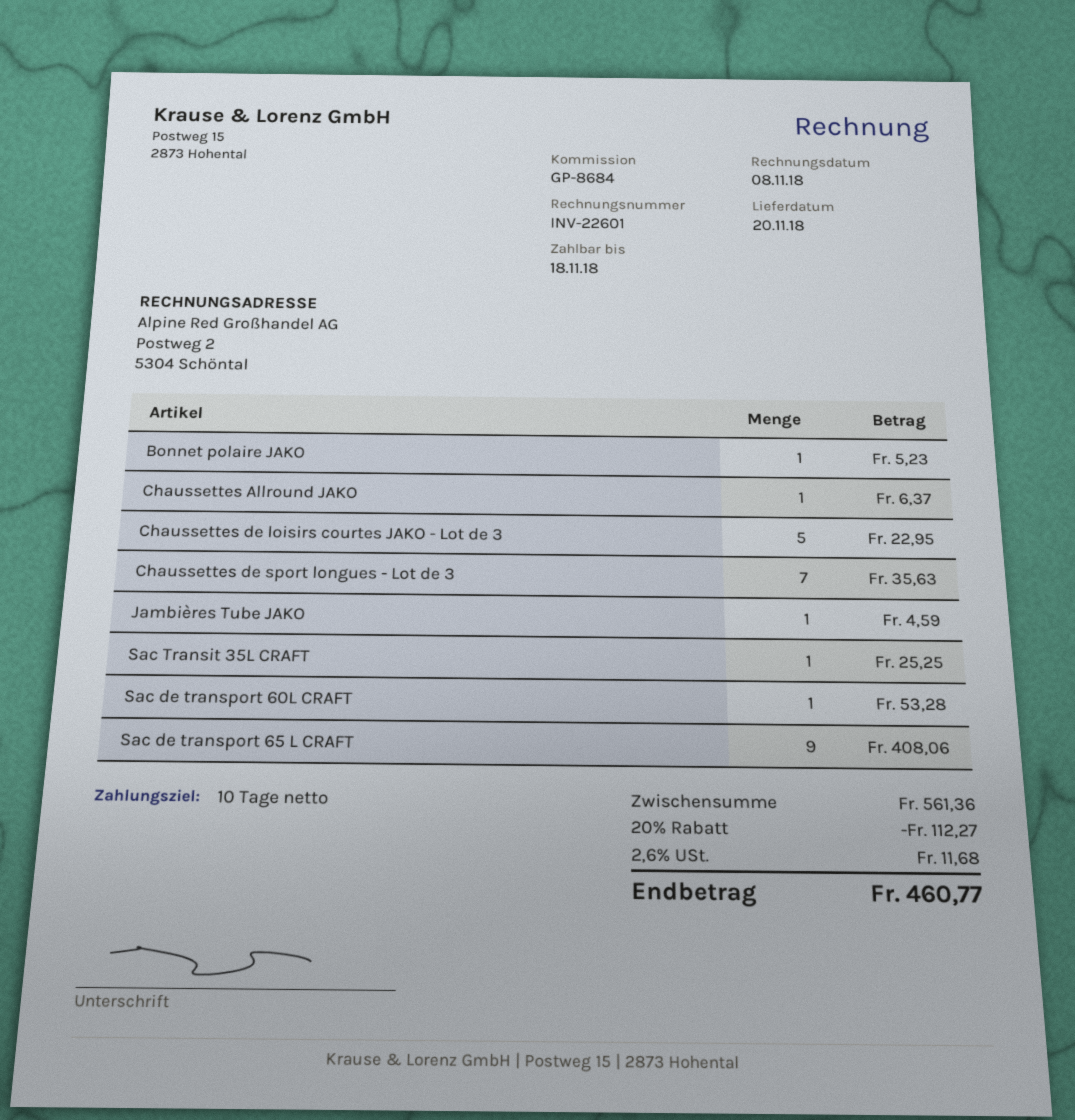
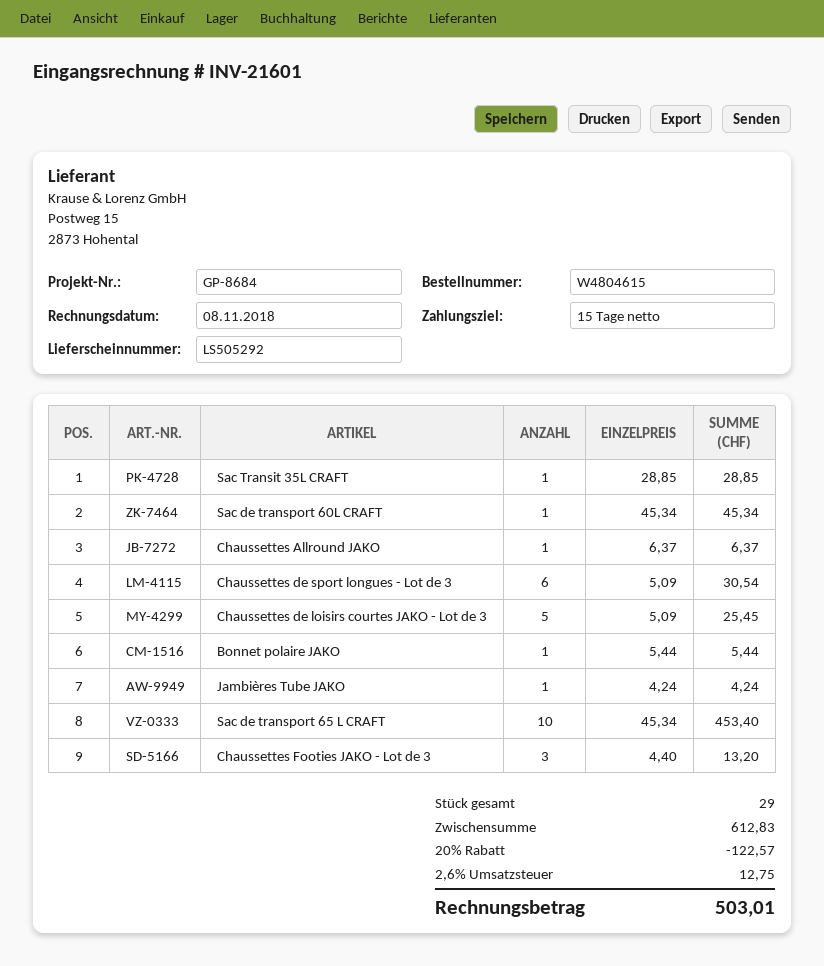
invoice number: INV-22601 -> INV-21601
payment terms: 10 days -> 15 days
Bonnet polaire JAKO: 1 for 5.23 -> 1 for 5.44
Chaussettes de loisirs courtes JAKO - Lot de 3: 5 for 22.95 -> 5 for 25.45
Chaussettes de sport longues - Lot de 3: 7 for 35.63 -> 6 for 30.54
Jambières Tube JAKO: 1 for 4.59 -> 1 for 4.24
Sac Transit 35L CRAFT: 1 for 25.25 -> 1 for 28.85
Sac de transport 60L CRAFT: 1 for 53.28 -> 1 for 45.34
Sac de transport 65 L CRAFT: 9 for 408.06 -> 10 for 453.40
Chaussettes Footies JAKO - Lot de 3: none -> 3 for 13.20
subtotal: 561.36 -> 612.83
discount: 20% = 112.27 -> 20% = 122.57
tax: 2.6% = 11.68 -> 2.6% = 12.75
total: 460.77 -> 503.01

